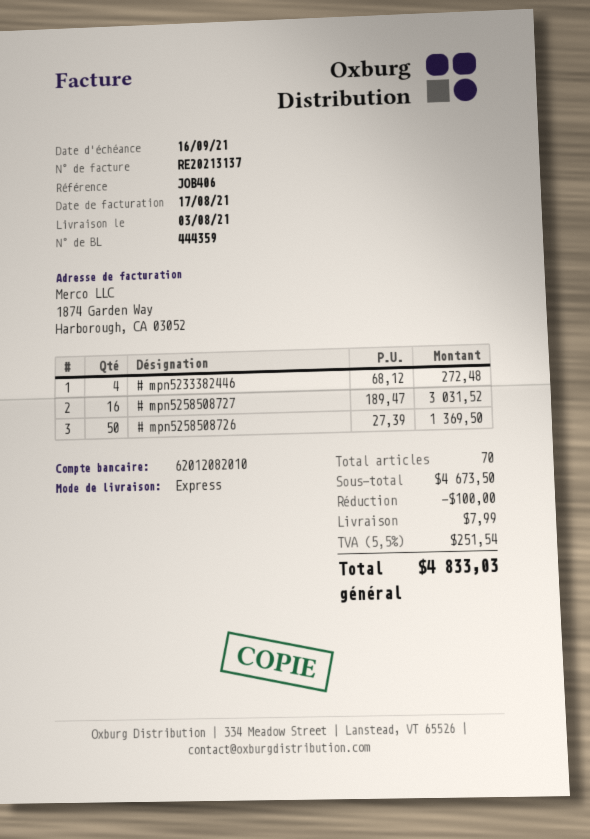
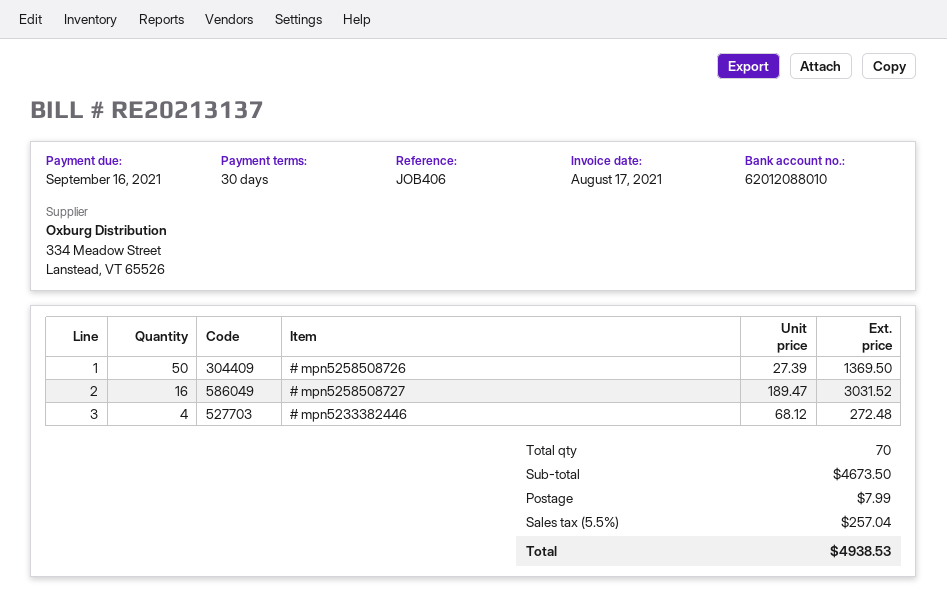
bank account: 62012082010 -> 62012088010
discount: 100.00 -> none
tax: 5.5% = 251.54 -> 5.5% = 257.04
total: 4833.03 -> 4938.53

